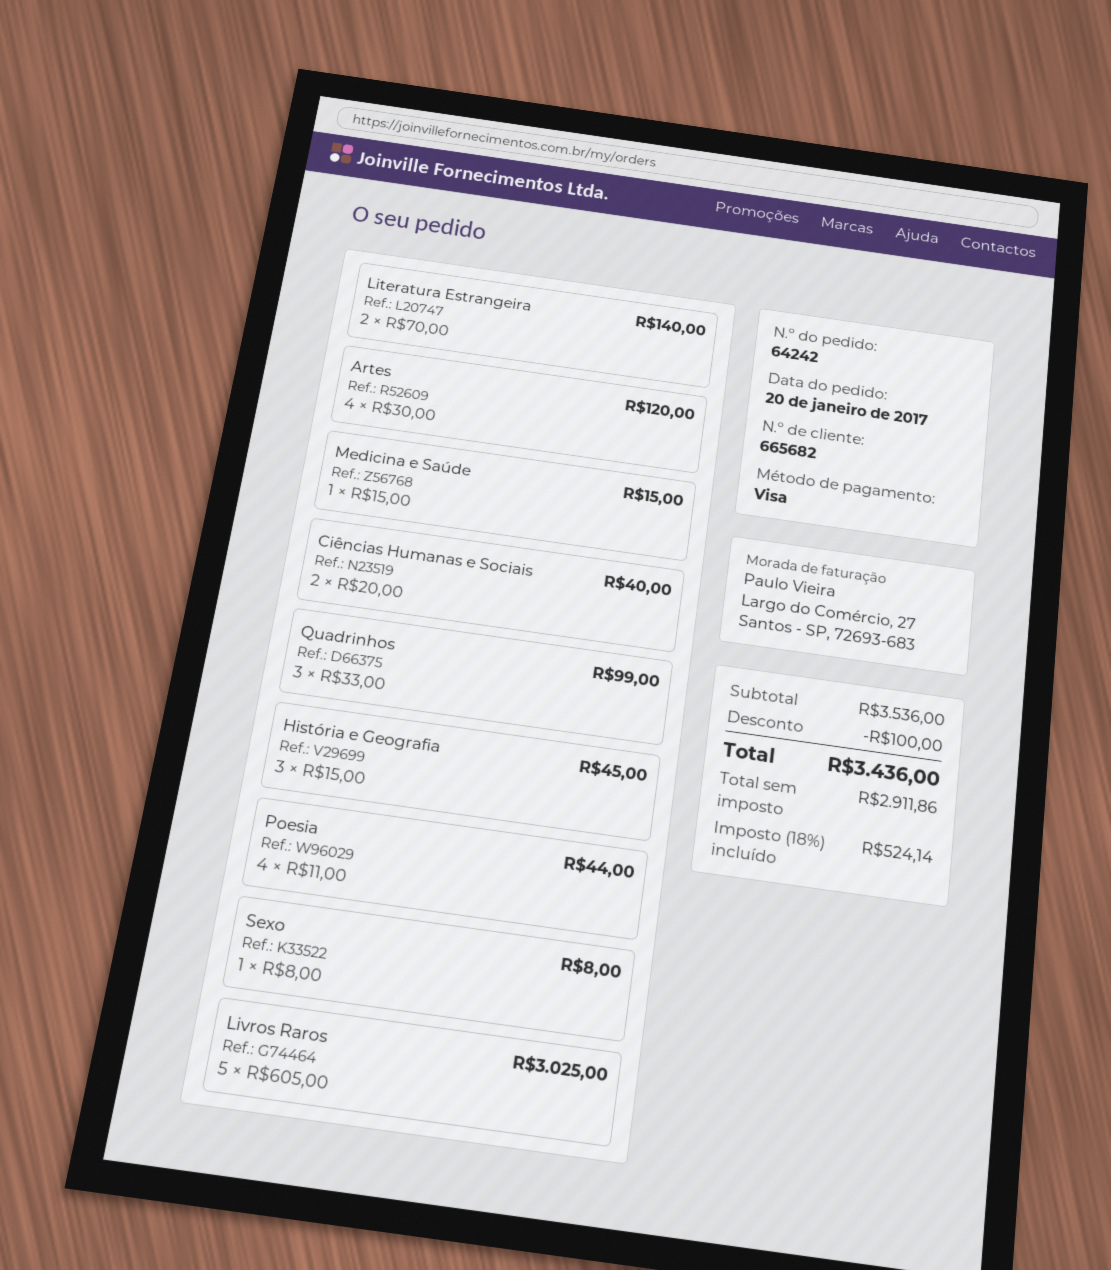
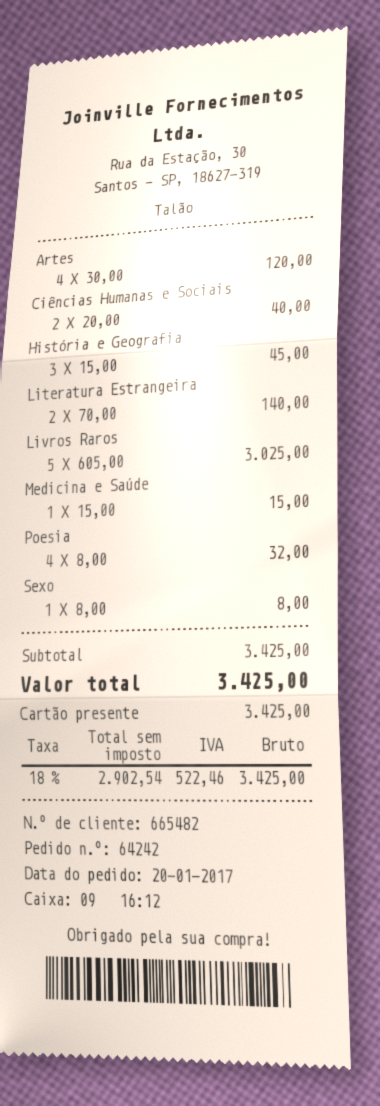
customer number: 665682 -> 665482
payment method: Visa -> gift card
Quadrinhos: 3 x 33.00 = 99.00 -> none
Poesia: 4 x 11.00 = 44.00 -> 4 x 8.00 = 32.00
subtotal: 3536.00 -> 3425.00
discount: 100.00 -> none
net: 2911.86 -> 2902.54
tax: 18% = 524.14 -> 18% = 522.46
total: 3436.00 -> 3425.00

